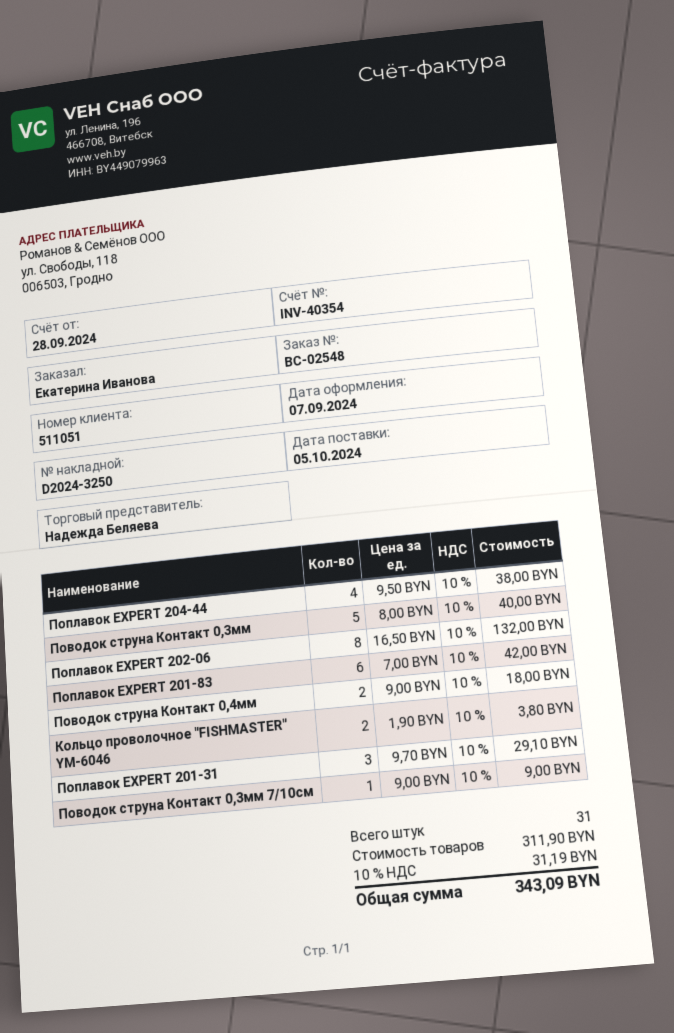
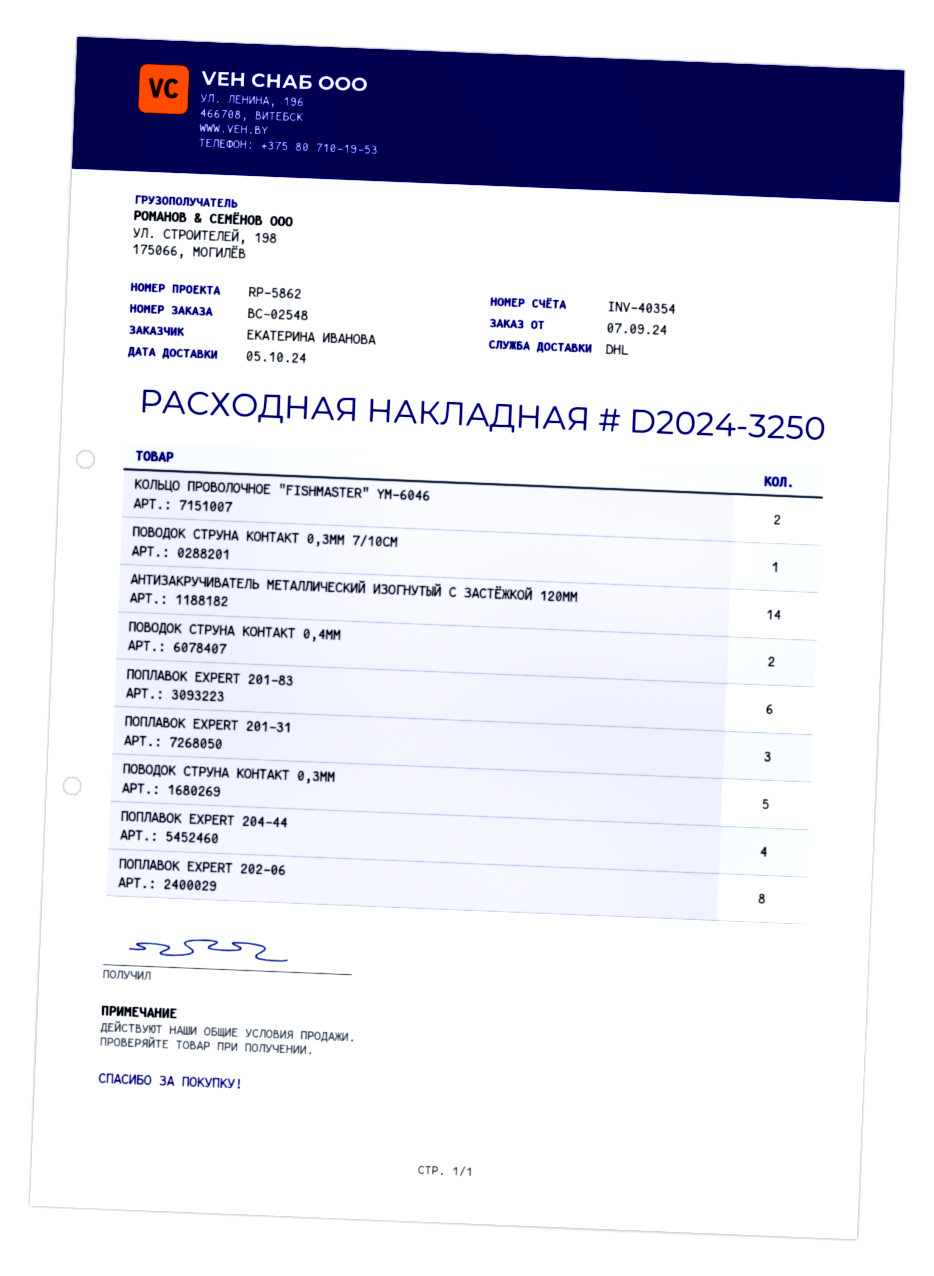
АНТИЗАКРУЧИВАТЕЛЬ МЕТАЛЛИЧЕСКИЙ ИЗОГНУТЫЙ С ЗАСТЁЖКОЙ 120ММ: none -> 14

